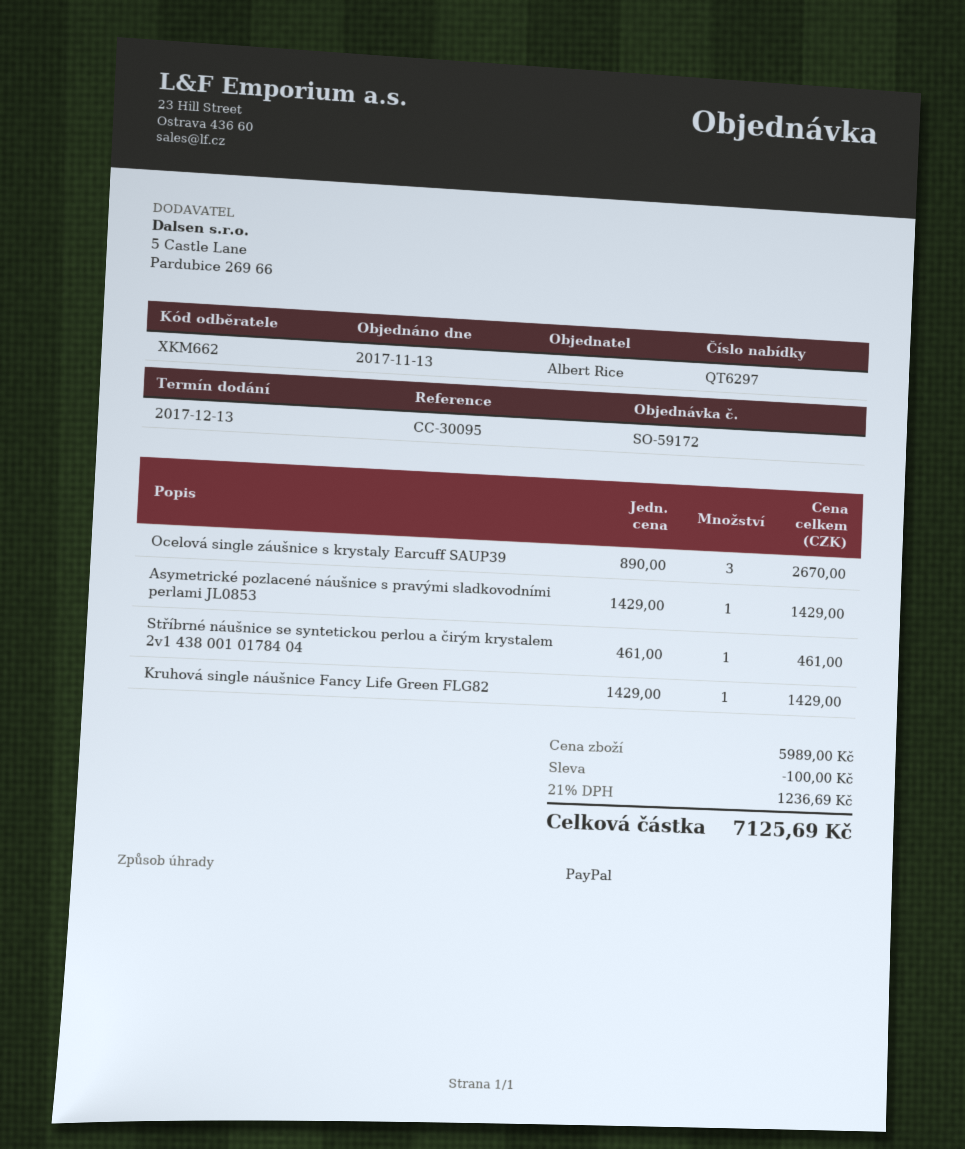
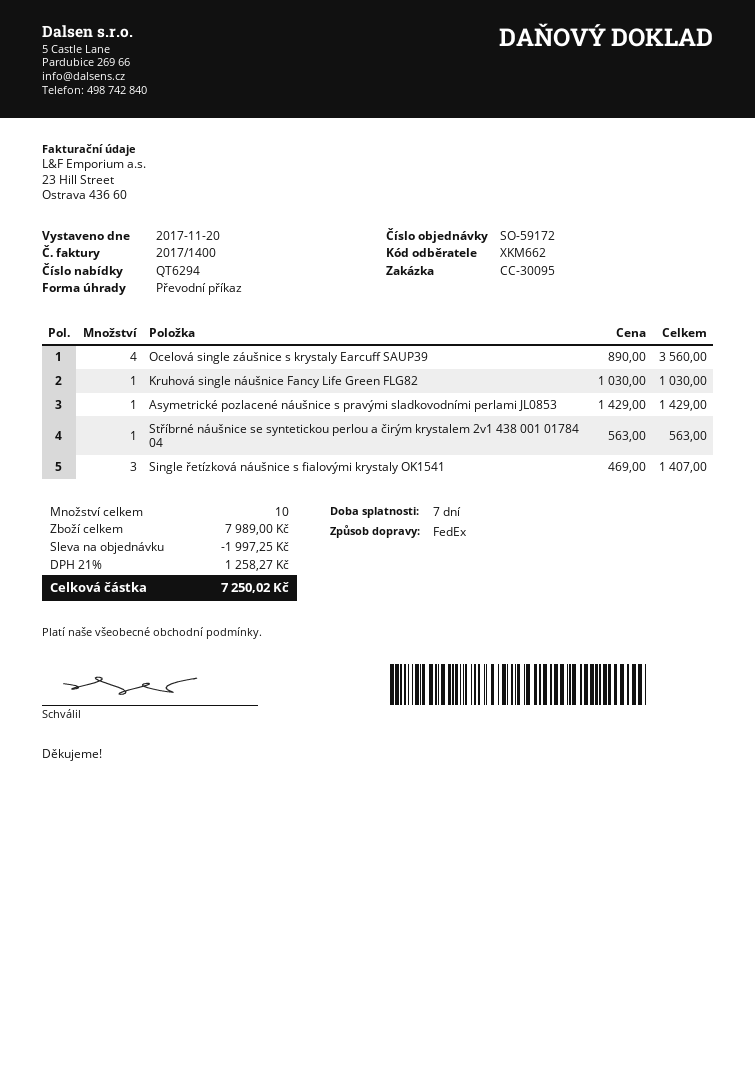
quote number: QT6297 -> QT6294
payment method: PayPal -> bank transfer
Ocelová single záušnice s krystaly Earcuff SAUP39: 3 x 890.00 = 2670.00 -> 4 x 890.00 = 3560.00
Stříbrné náušnice se syntetickou perlou a čirým krystalem 2v1 438 001 01784 04: 1 x 461.00 = 461.00 -> 1 x 563.00 = 563.00
Kruhová single náušnice Fancy Life Green FLG82: 1 x 1429.00 = 1429.00 -> 1 x 1030.00 = 1030.00
Single řetízková náušnice s fialovými krystaly OK1541: none -> 3 x 469.00 = 1407.00
subtotal: 5989.00 -> 7989.00
discount: 100.00 -> 1997.25
tax: 21% = 1236.69 -> 21% = 1258.27
total: 7125.69 -> 7250.02

